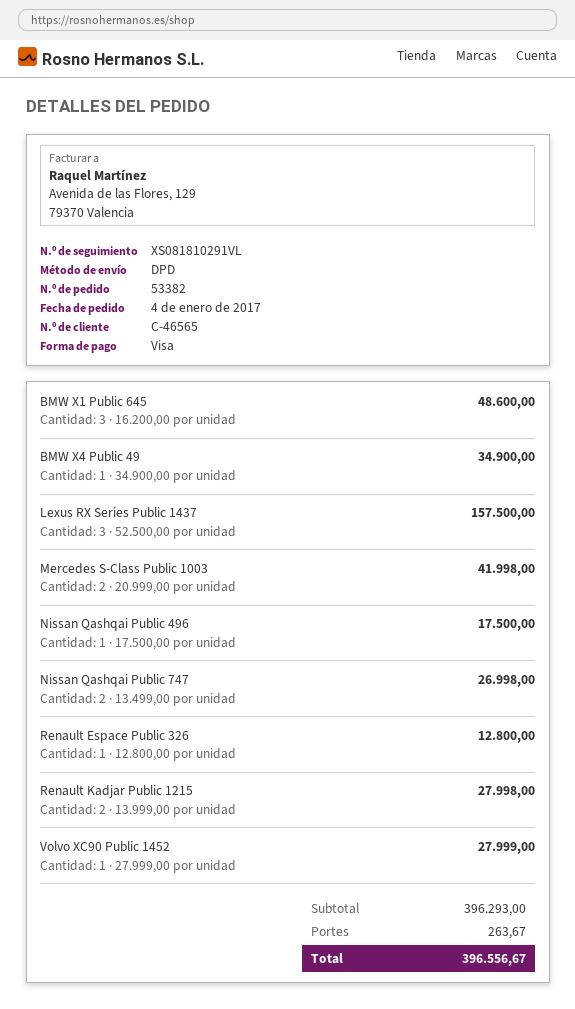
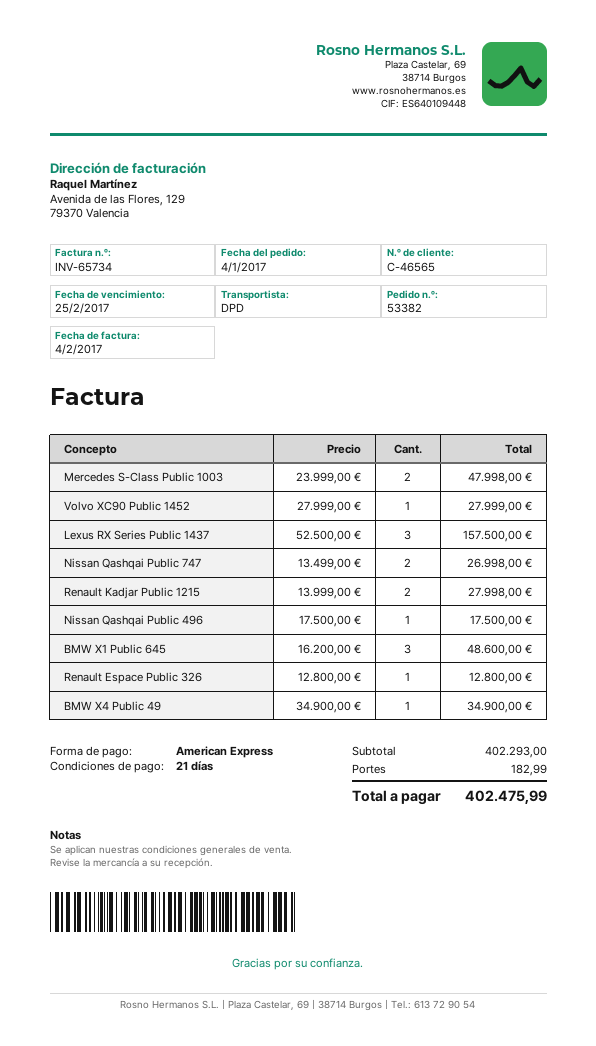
payment method: Visa -> American Express
Mercedes S-Class Public 1003: 2 x 20999.00 = 41998.00 -> 2 x 23999.00 = 47998.00
subtotal: 396293.00 -> 402293.00
shipping: 263.67 -> 182.99
total: 396556.67 -> 402475.99

